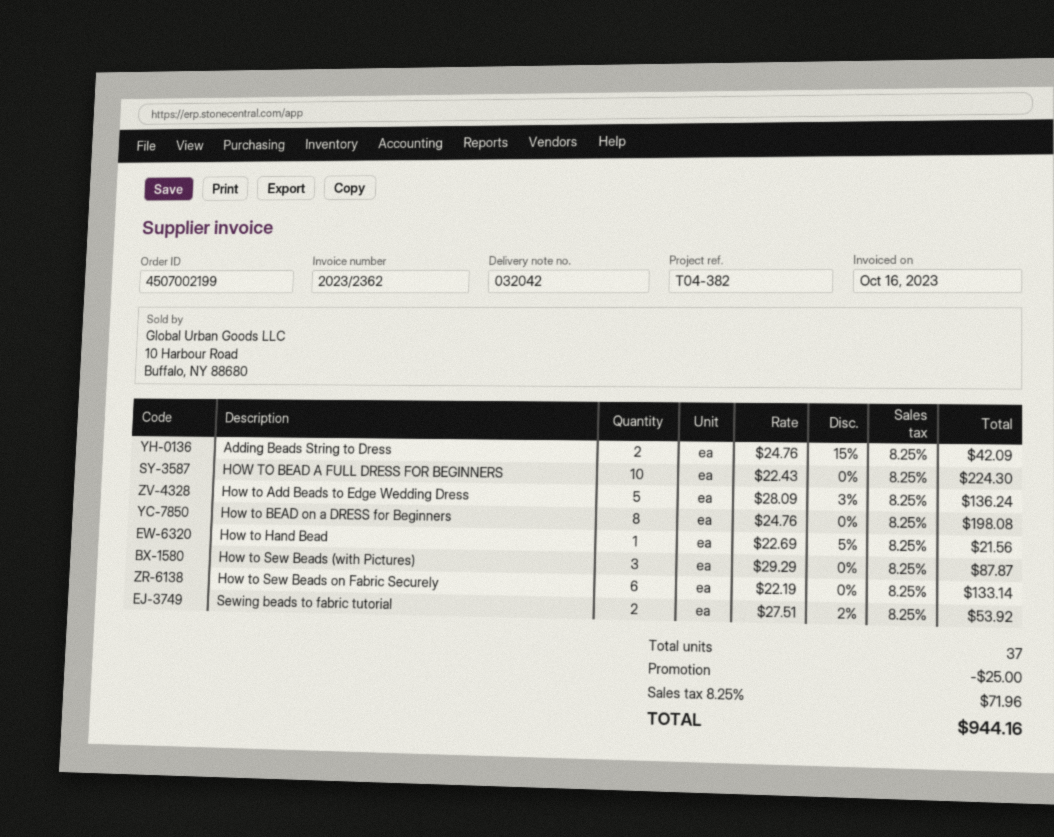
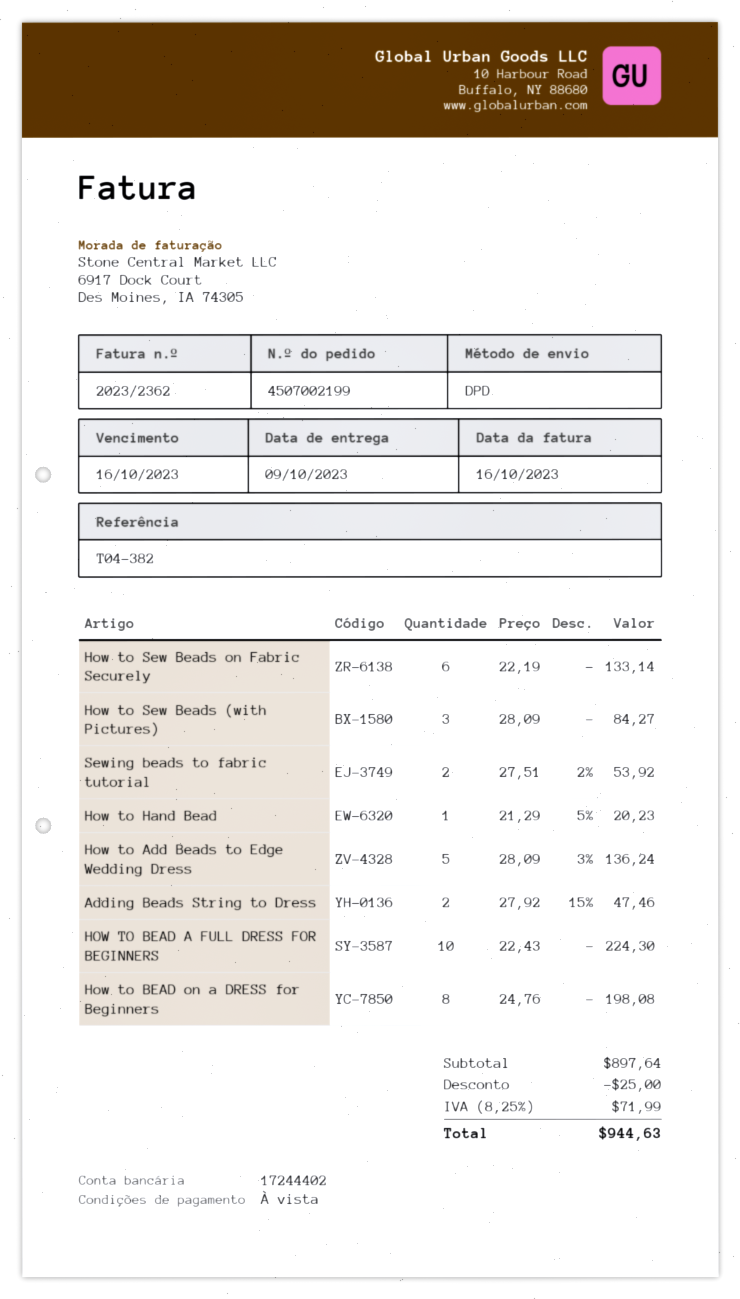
Adding Beads String to Dress: 2 x 24.76 - 15% = 42.09 -> 2 x 27.92 - 15% = 47.46
How to Hand Bead: 1 x 22.69 - 5% = 21.56 -> 1 x 21.29 - 5% = 20.23
How to Sew Beads (with Pictures): 3 x 29.29 = 87.87 -> 3 x 28.09 = 84.27
tax: 8.25% = 71.96 -> 8.25% = 71.99
total: 944.16 -> 944.63

